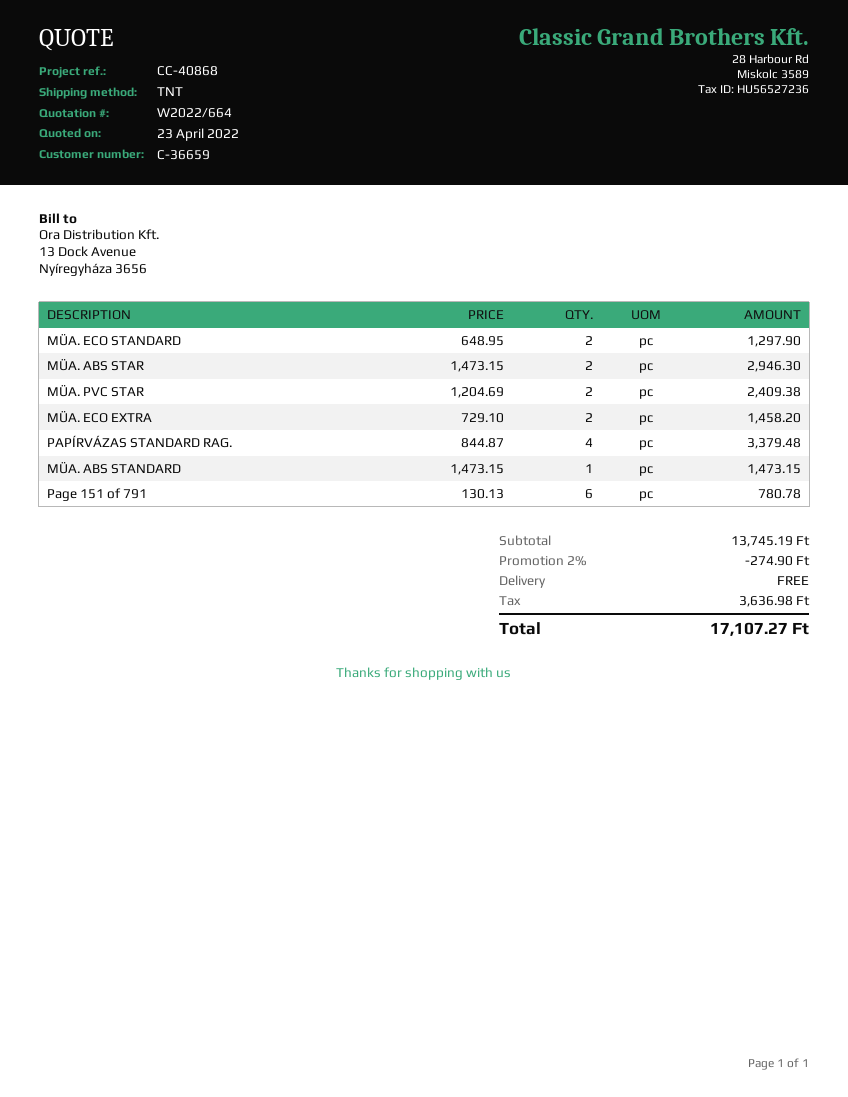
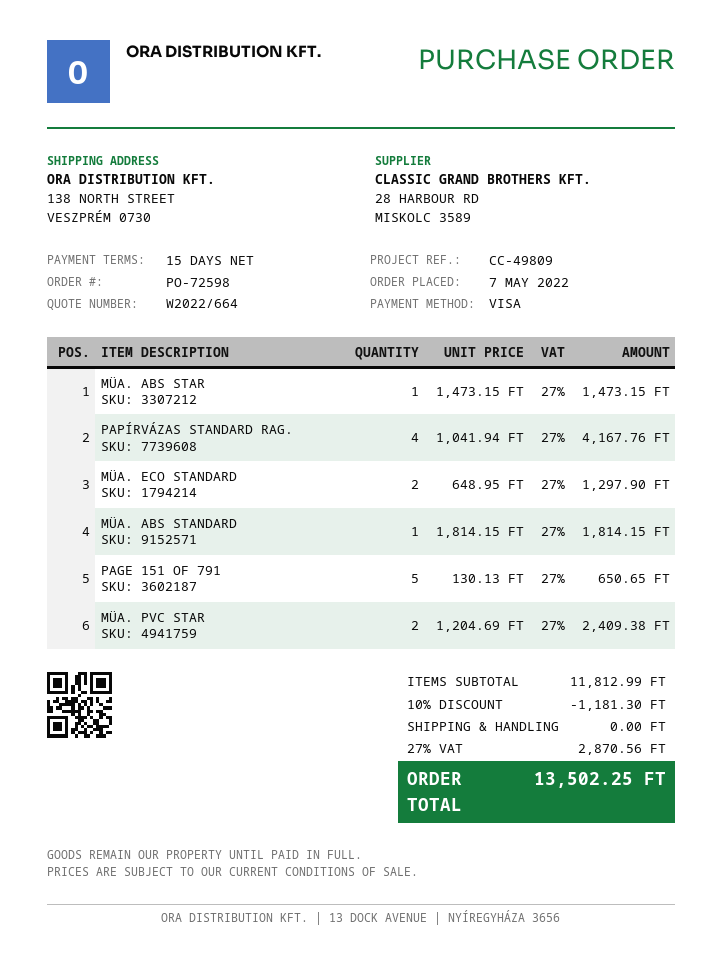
reference: CC-40868 -> CC-49809
MÜA. ABS STAR: 2 x 1473.15 = 2946.30 -> 1 x 1473.15 = 1473.15
MÜA. ECO EXTRA: 2 x 729.10 = 1458.20 -> none
PAPÍRVÁZAS STANDARD RAG.: 4 x 844.87 = 3379.48 -> 4 x 1041.94 = 4167.76
MÜA. ABS STANDARD: 1 x 1473.15 = 1473.15 -> 1 x 1814.15 = 1814.15
Page 151 of 791: 6 x 130.13 = 780.78 -> 5 x 130.13 = 650.65
subtotal: 13745.19 -> 11812.99
discount: 2% = 274.90 -> 10% = 1181.30
tax: 3636.98 -> 2870.56
total: 17107.27 -> 13502.25

